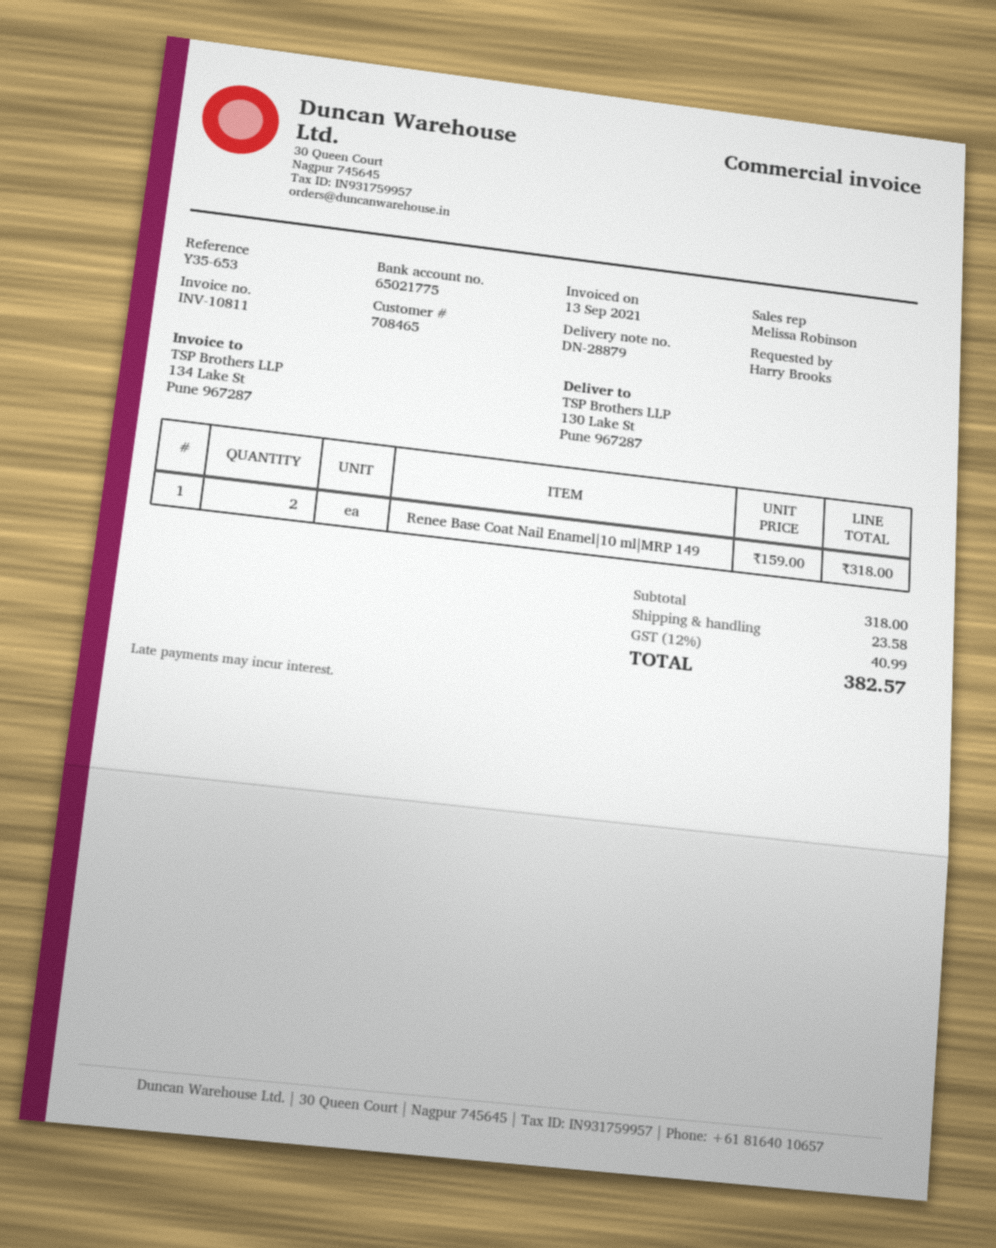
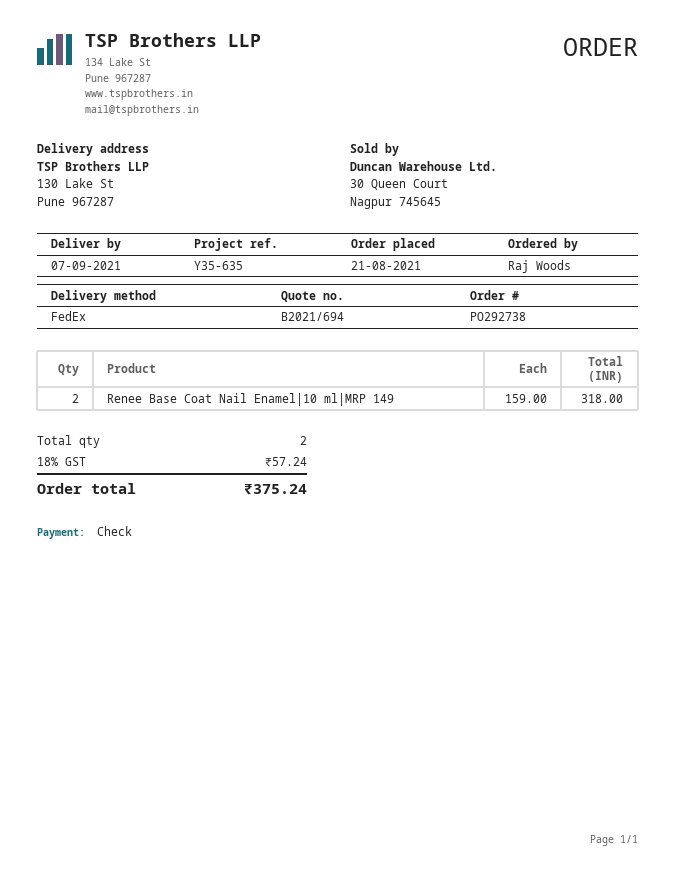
reference: Y35-653 -> Y35-635
ordered by: Harry Brooks -> Raj Woods
shipping: 23.58 -> none
tax: 12% = 40.99 -> 18% = 57.24
total: 382.57 -> 375.24

